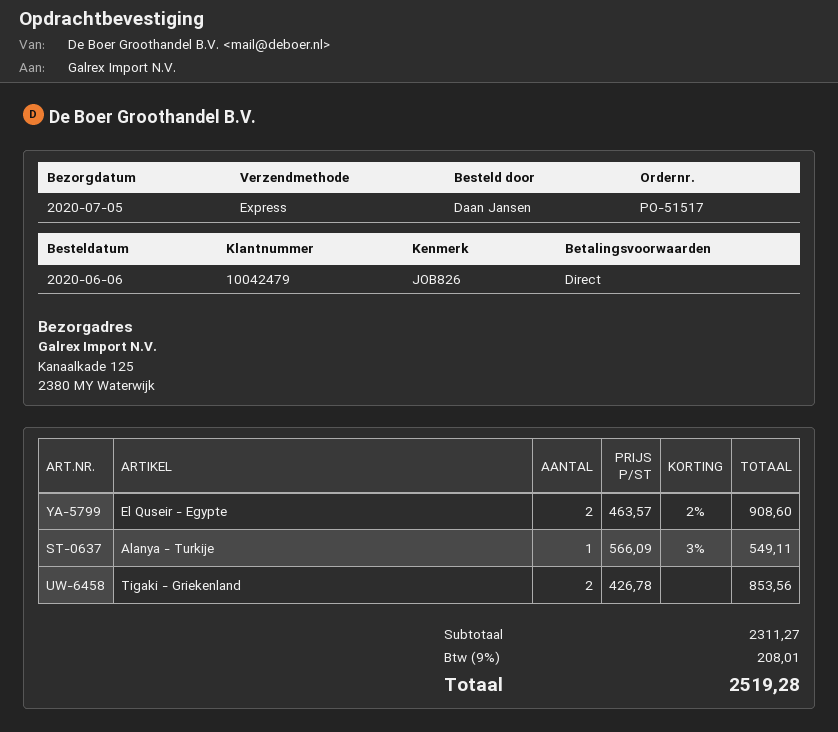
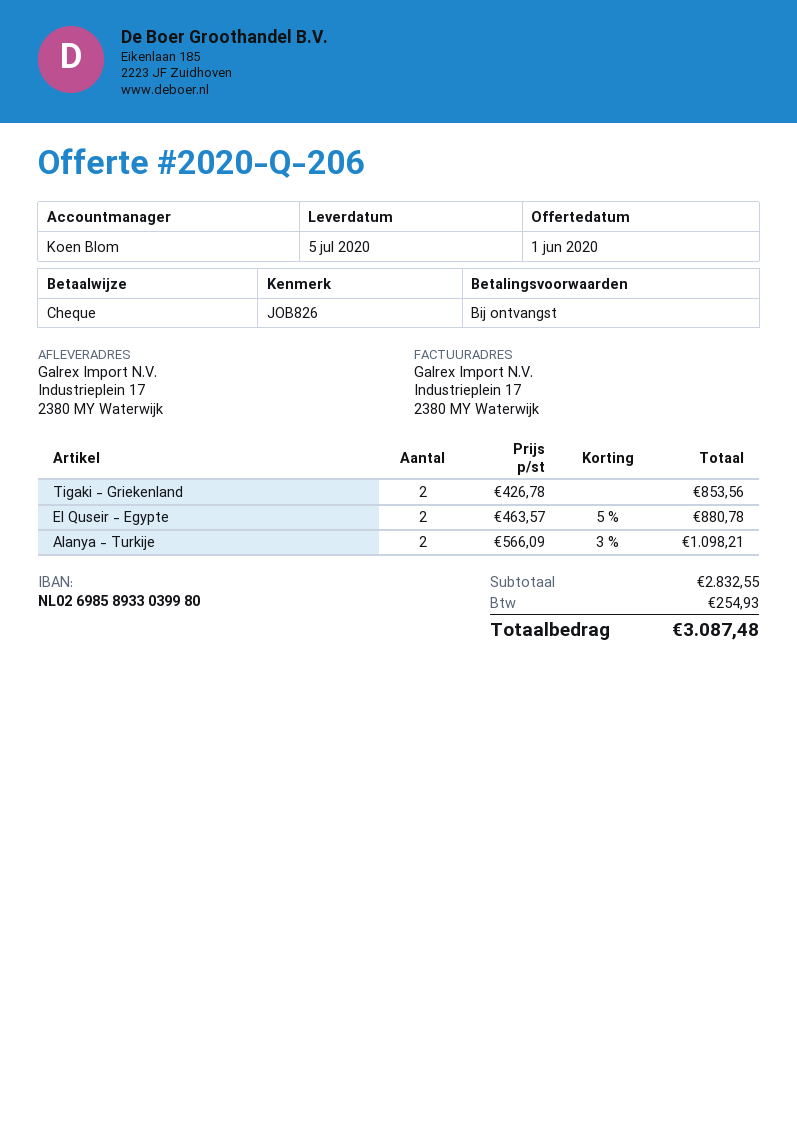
ship to: Kanaalkade 125, 2380 MY Waterwijk -> Industrieplein 17, 2380 MY Waterwijk
El Quseir - Egypte: 2 x 463.57 - 2% = 908.60 -> 2 x 463.57 - 5% = 880.78
Alanya - Turkije: 1 x 566.09 - 3% = 549.11 -> 2 x 566.09 - 3% = 1098.21
subtotal: 2311.27 -> 2832.55
tax: 208.01 -> 254.93
total: 2519.28 -> 3087.48

